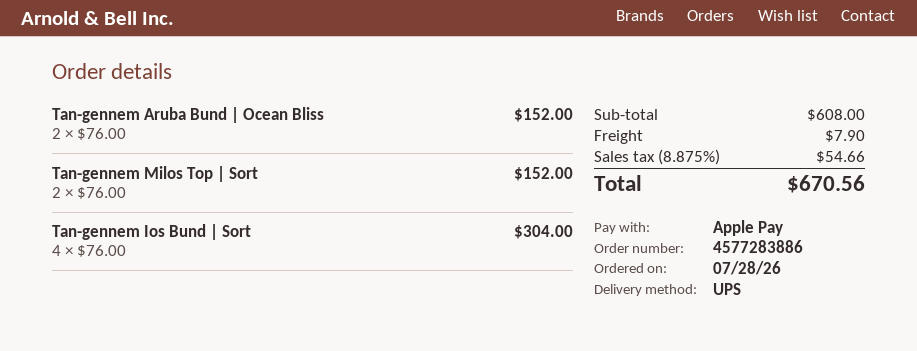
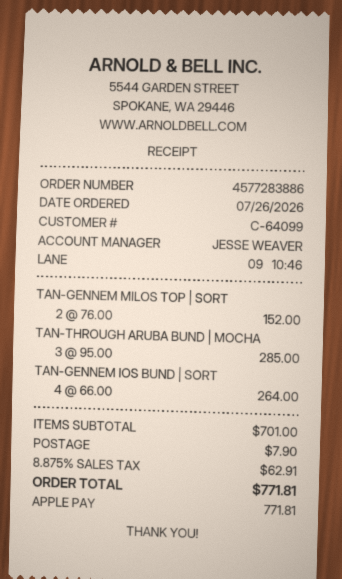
order date: 2026-07-28 -> 2026-07-26
Tan-gennem Aruba Bund | Ocean Bliss: 2 x 76.00 = 152.00 -> none
Tan-gennem Ios Bund | Sort: 4 x 76.00 = 304.00 -> 4 x 66.00 = 264.00
TAN-THROUGH ARUBA BUND | MOCHA: none -> 3 x 95.00 = 285.00
subtotal: 608.00 -> 701.00
tax: 8.875% = 54.66 -> 8.875% = 62.91
total: 670.56 -> 771.81

